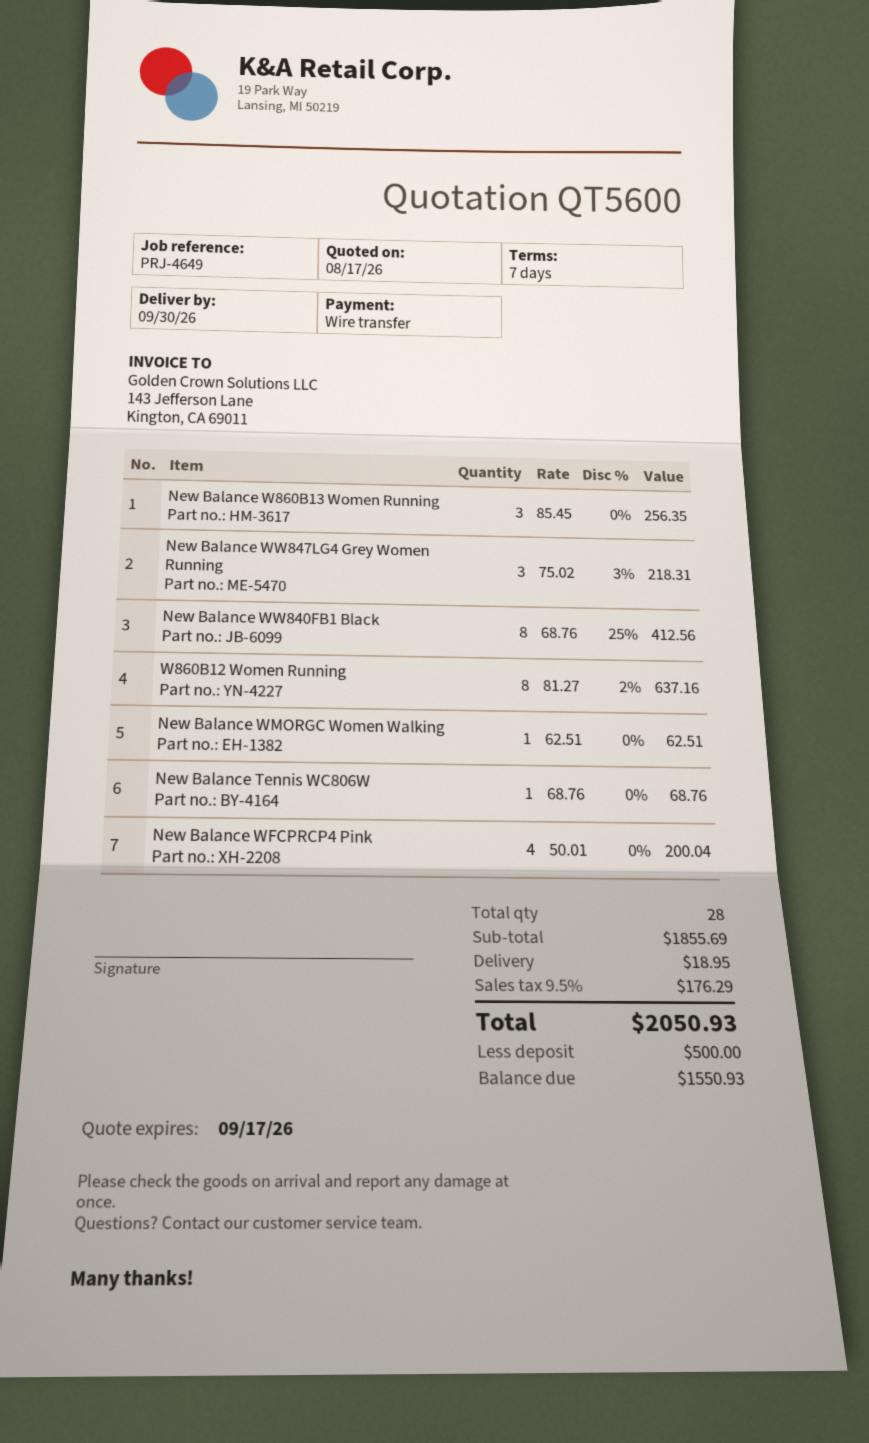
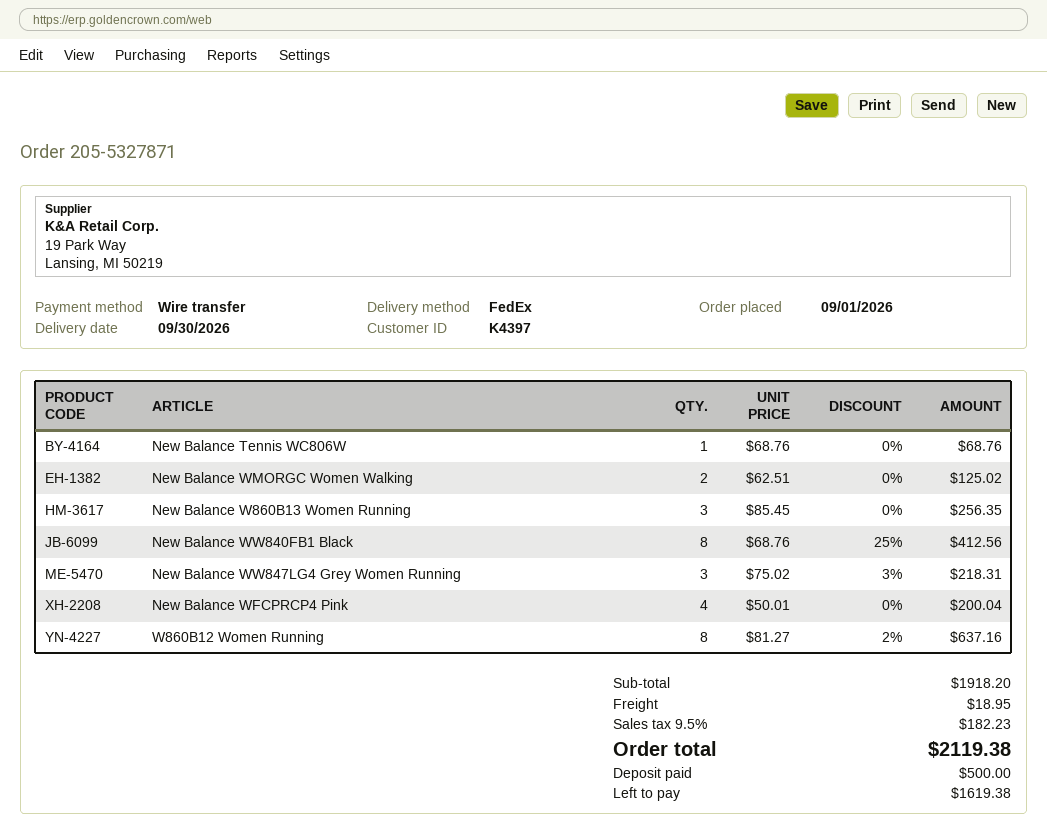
New Balance WMORGC Women Walking: 1 x 62.51 = 62.51 -> 2 x 62.51 = 125.02
subtotal: 1855.69 -> 1918.20
tax: 9.5% = 176.29 -> 9.5% = 182.23
total: 2050.93 -> 2119.38
balance: 1550.93 -> 1619.38

